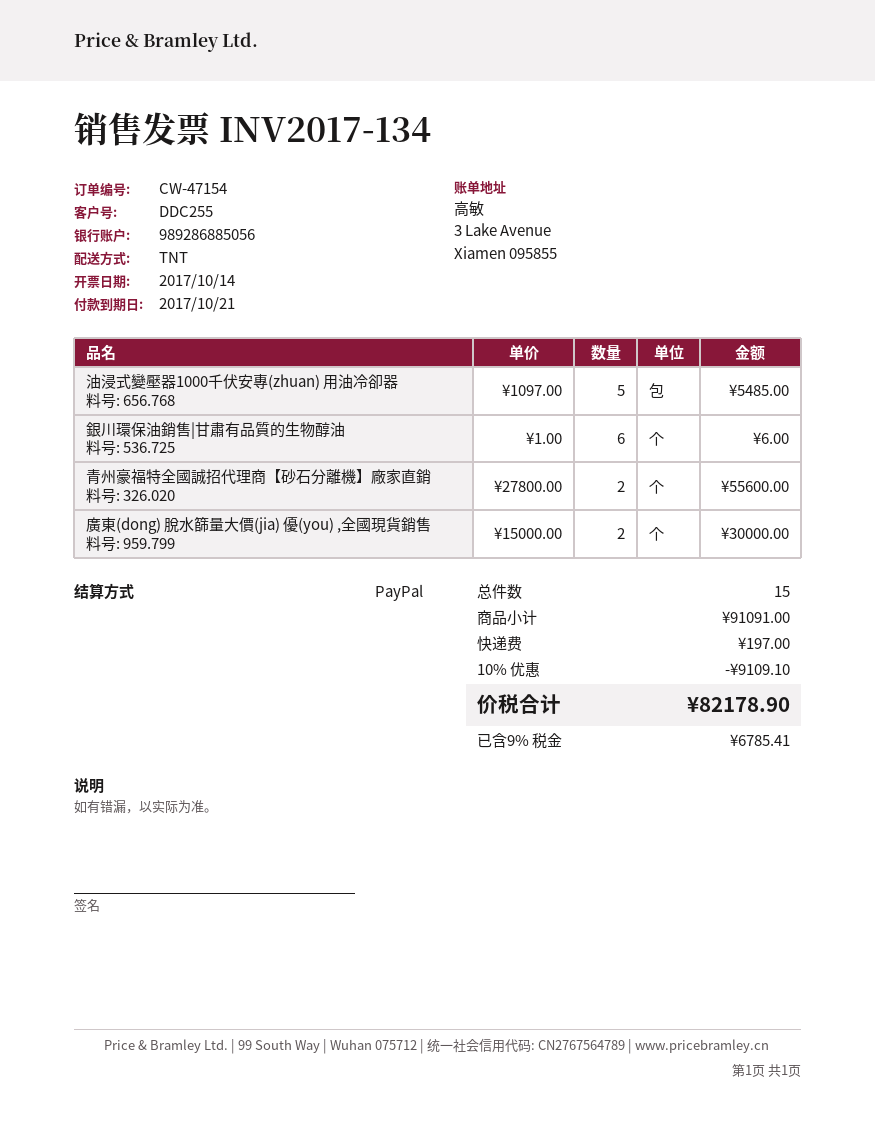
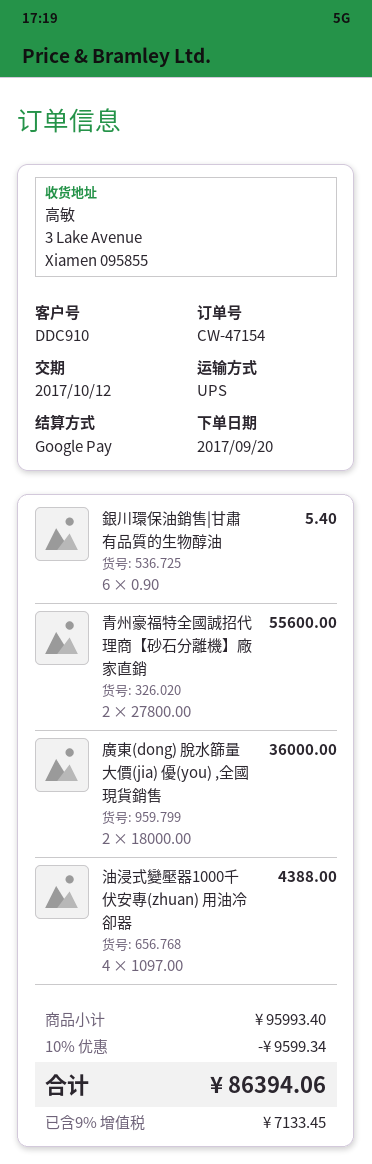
customer number: DDC255 -> DDC910
payment method: PayPal -> Google Pay
shipping method: TNT -> UPS
油浸式變壓器1000千伏安專(zhuan) 用油冷卻器: 5 x 1097.00 = 5485.00 -> 4 x 1097.00 = 4388.00
銀川環保油銷售|甘肅有品質的生物醇油: 6 x 1.00 = 6.00 -> 6 x 0.90 = 5.40
廣東(dong) 脫水篩量大價(jia) 優(you) ,全國現貨銷售: 2 x 15000.00 = 30000.00 -> 2 x 18000.00 = 36000.00
subtotal: 91091.00 -> 95993.40
discount: 10% = 9109.10 -> 10% = 9599.34
shipping: 197.00 -> none
tax: 9% = 6785.41 -> 9% = 7133.45
total: 82178.90 -> 86394.06

